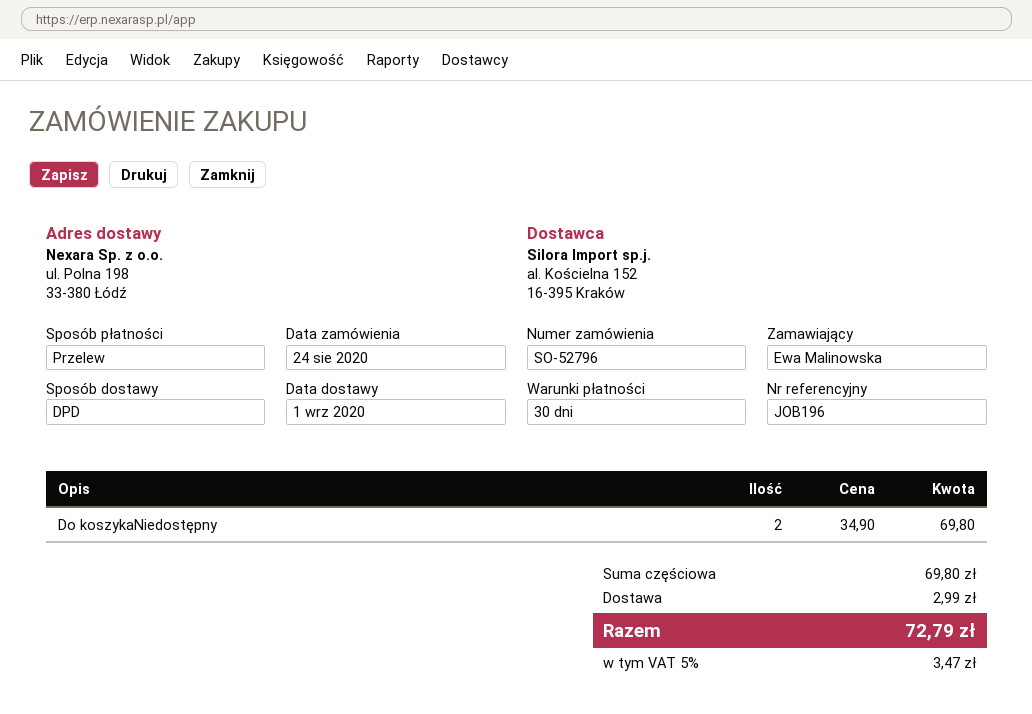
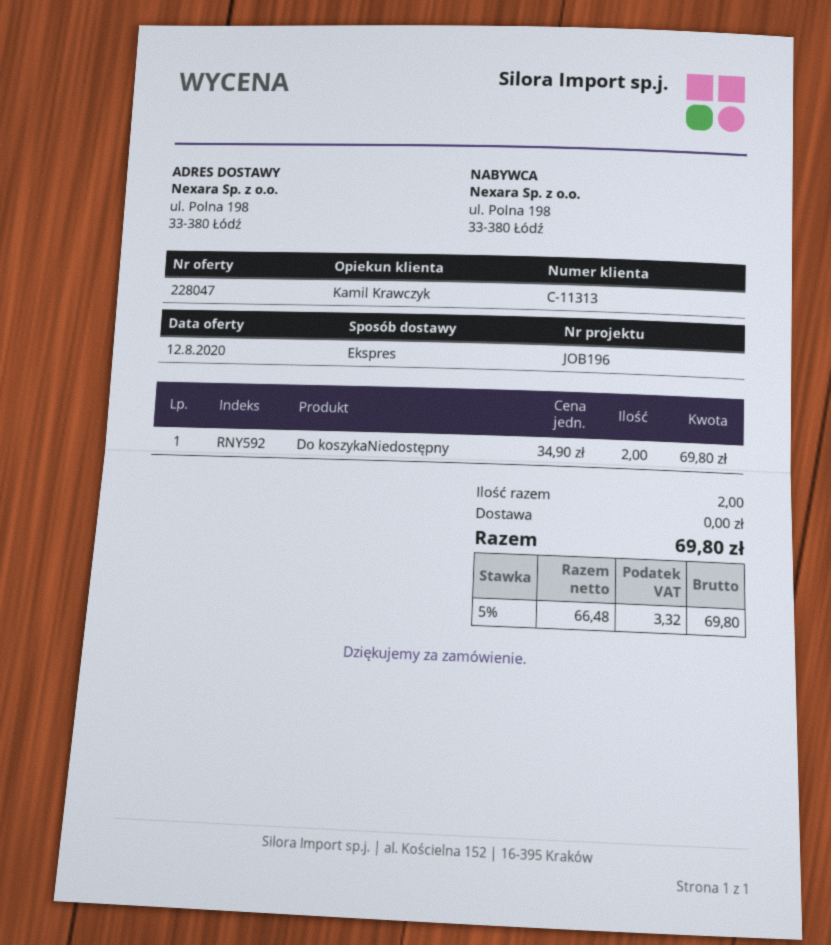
shipping method: DPD -> express
shipping: 2.99 -> 0.00
tax: 5% = 3.47 -> 5% = 3.32
total: 72.79 -> 69.80

